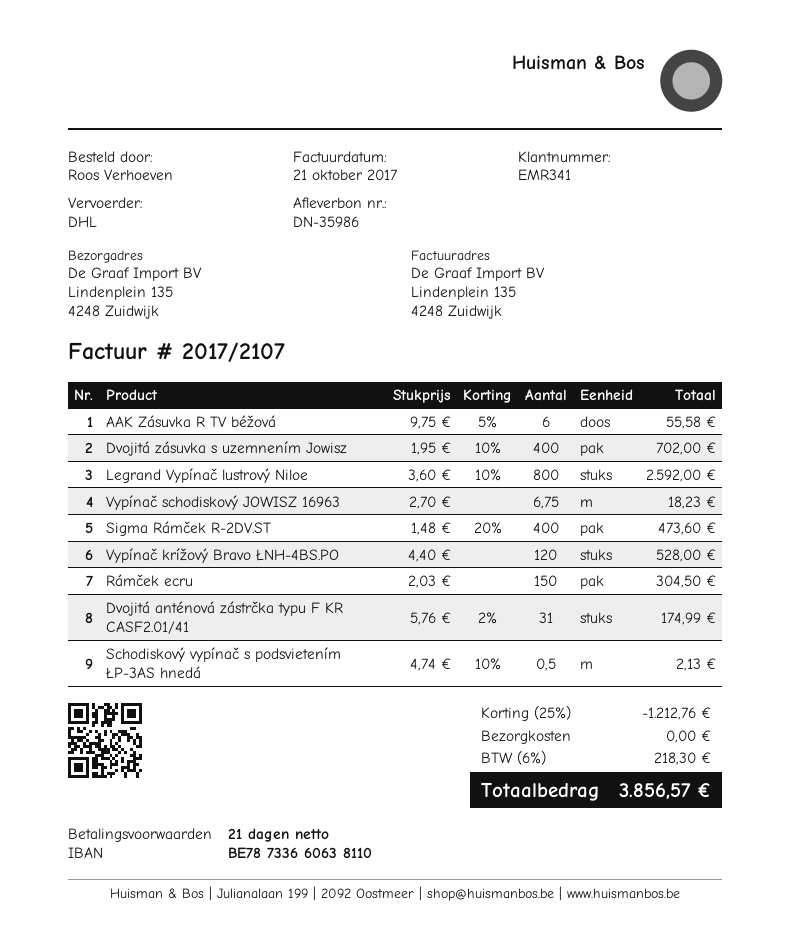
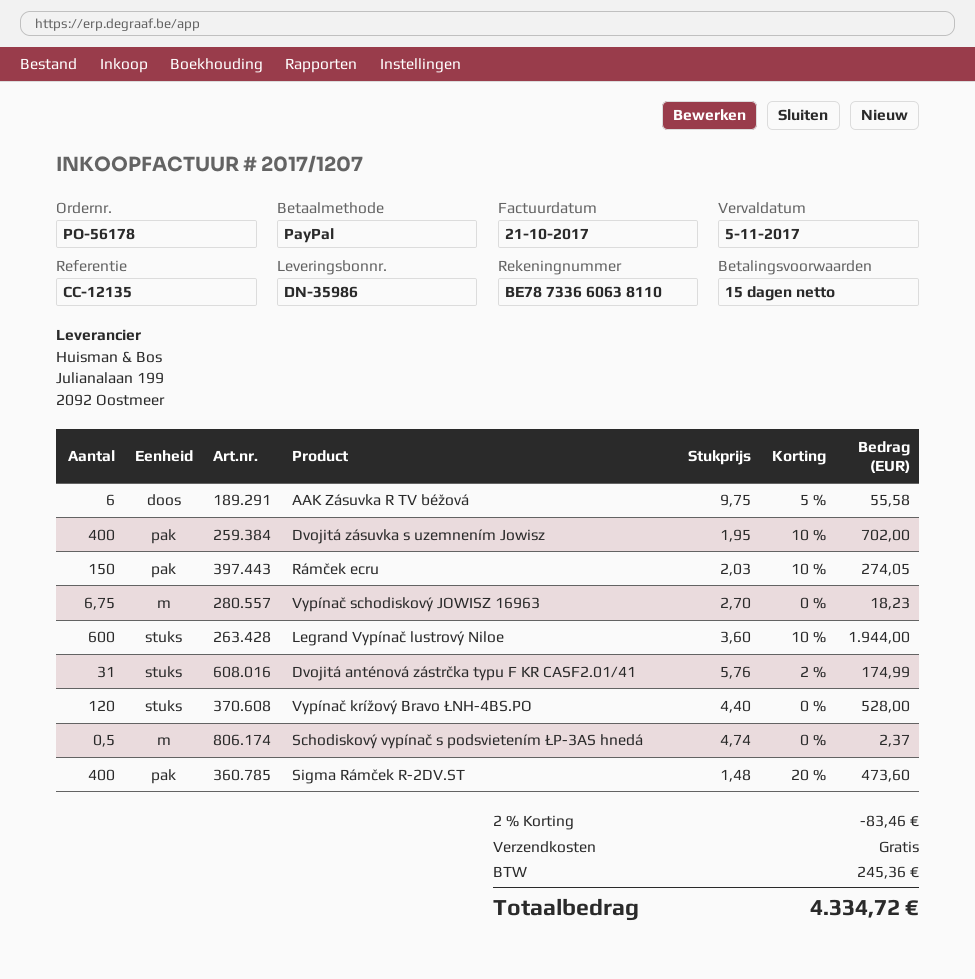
invoice number: 2017/2107 -> 2017/1207
payment terms: 21 days -> 15 days
Legrand Vypínač lustrový Niloe: 800 x 3.60 - 10% = 2592.00 -> 600 x 3.60 - 10% = 1944.00
Rámček ecru: 150 x 2.03 = 304.50 -> 150 x 2.03 - 10% = 274.05
Schodiskový vypínač s podsvietením ŁP-3AS hnedá: 0.5 x 4.74 - 10% = 2.13 -> 0.5 x 4.74 = 2.37
discount: 25% = 1212.76 -> 2% = 83.46
tax: 218.30 -> 245.36
total: 3856.57 -> 4334.72

